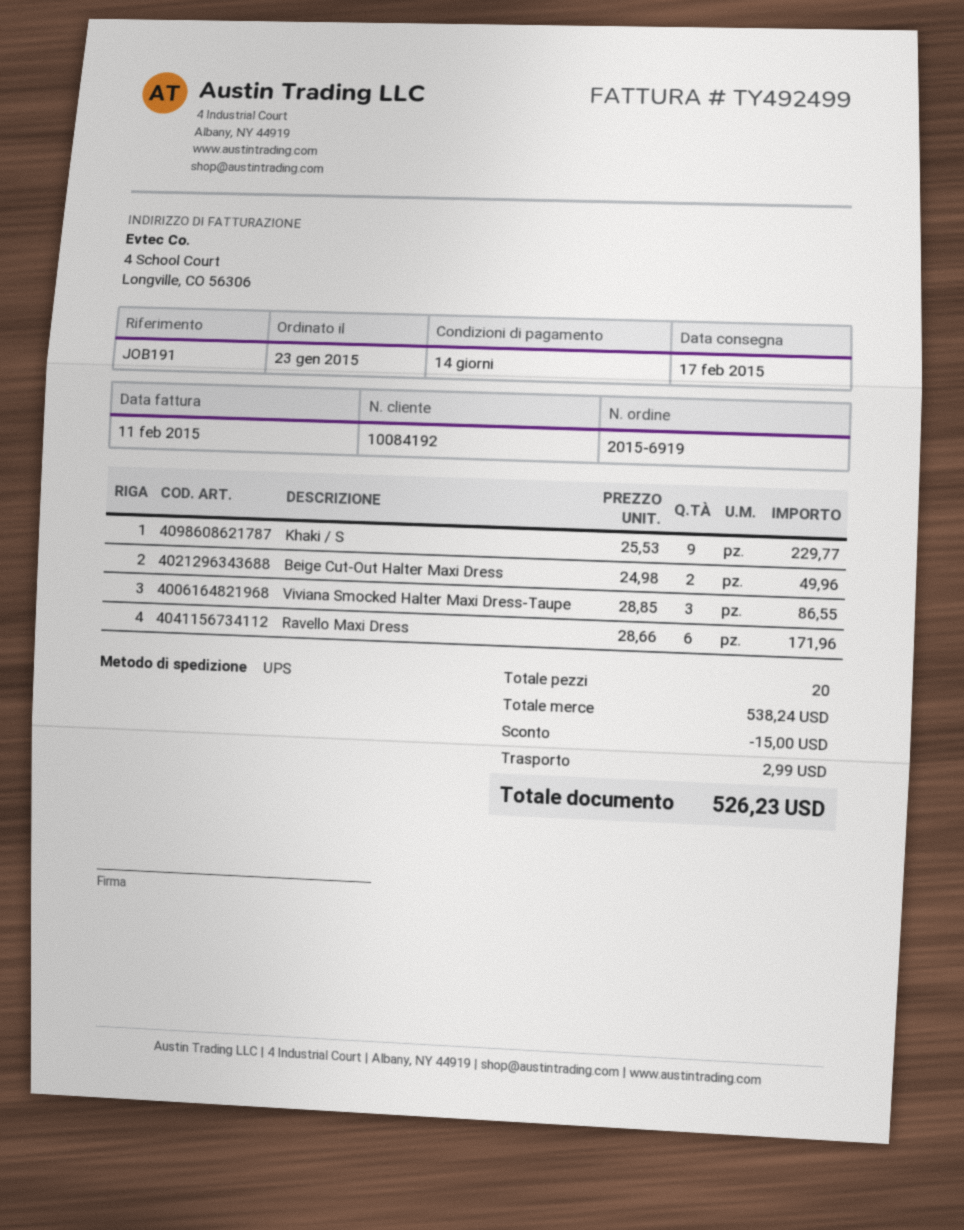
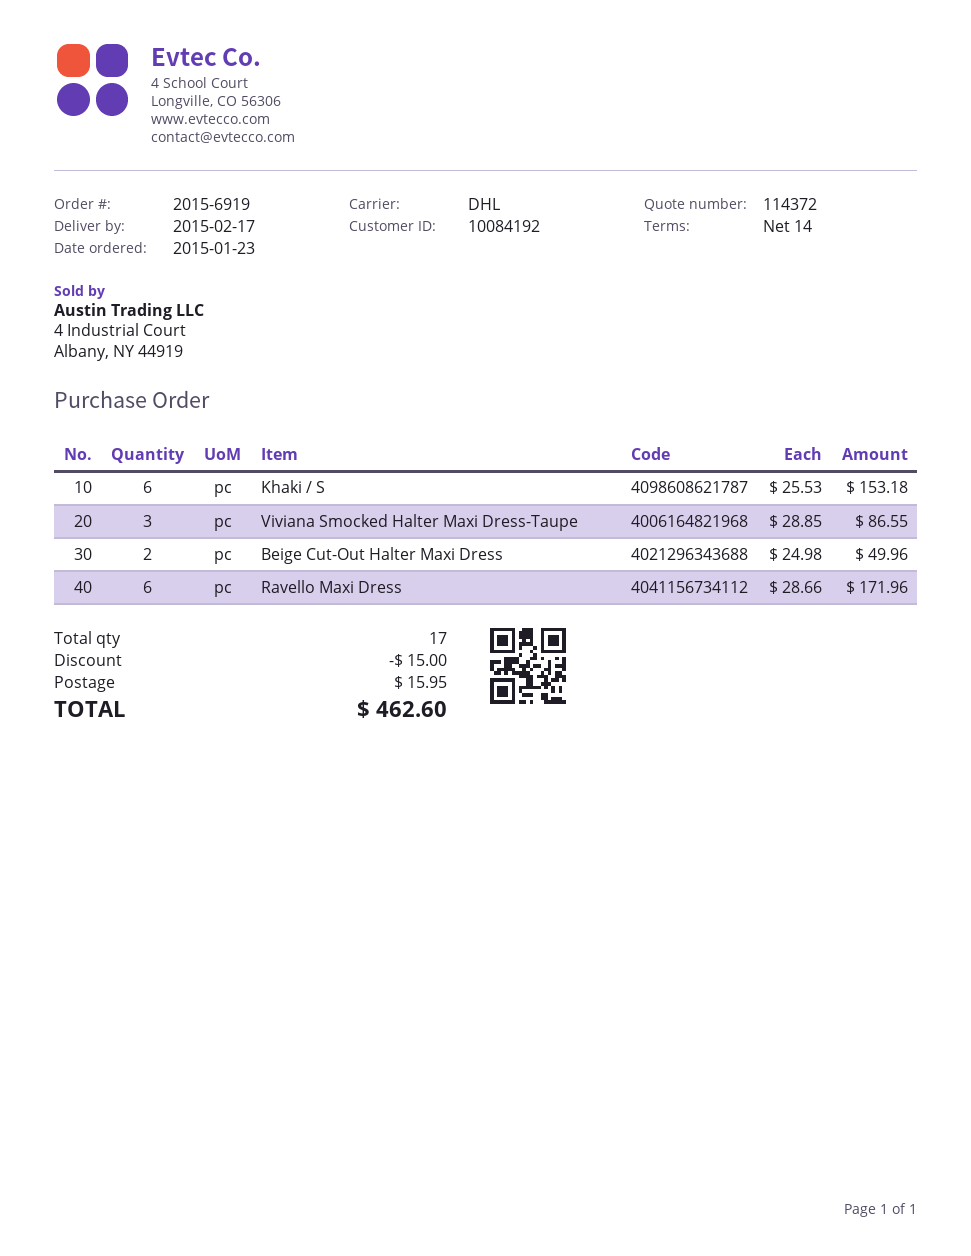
shipping method: UPS -> DHL
Khaki / S: 9 x 25.53 = 229.77 -> 6 x 25.53 = 153.18
total quantity: 20 -> 17
shipping: 2.99 -> 15.95
total: 526.23 -> 462.60

